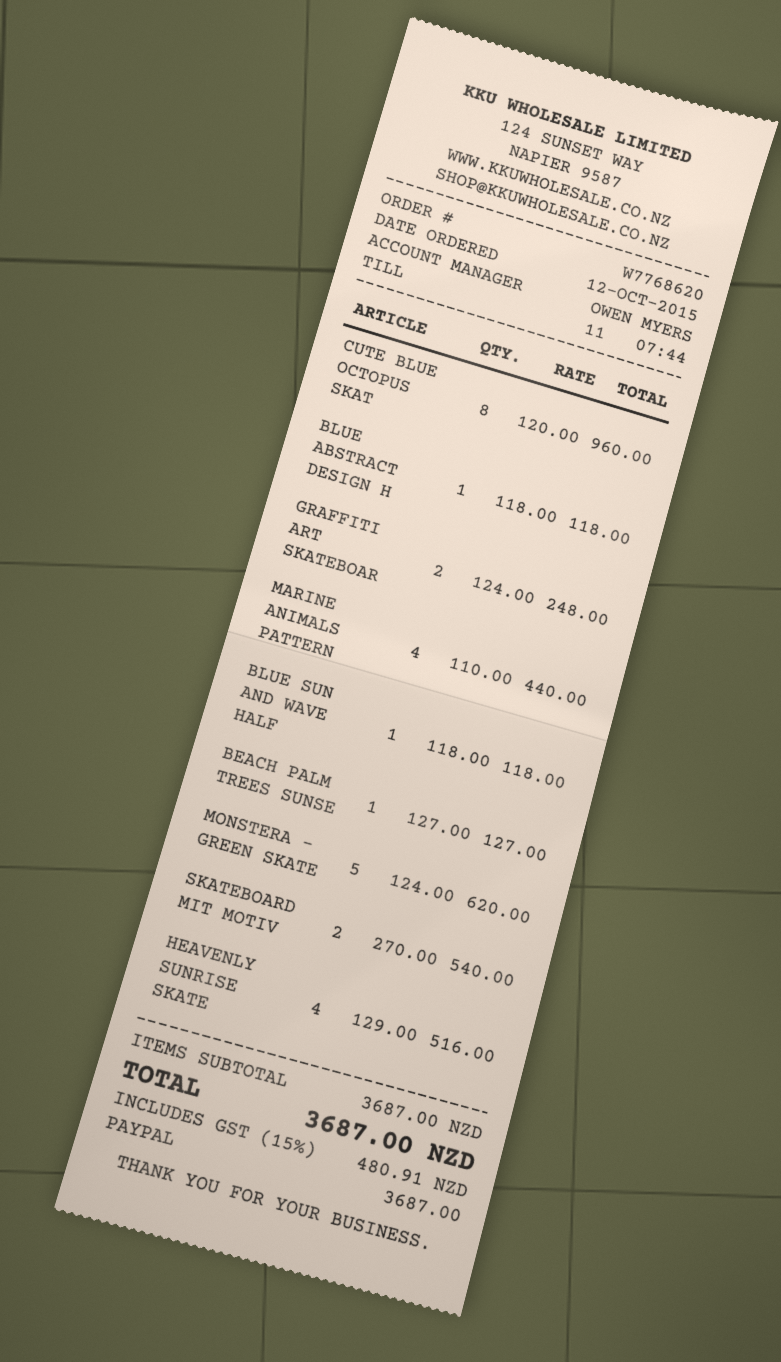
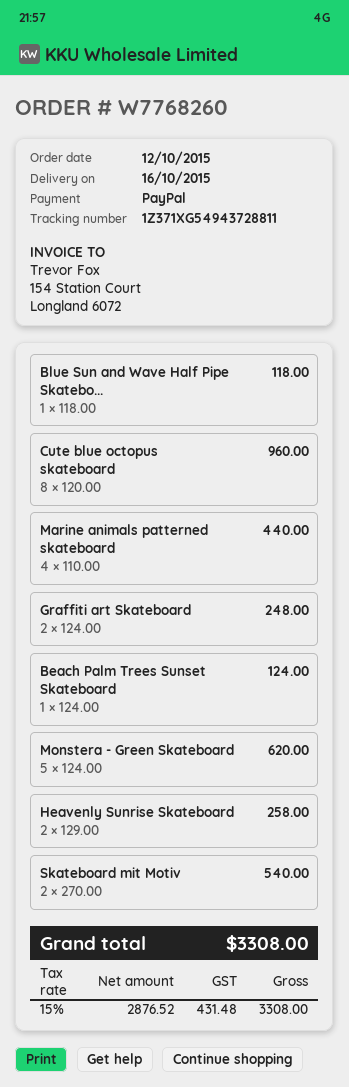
order number: W7768620 -> W7768260
BLUE ABSTRACT DESIGN H: 1 x 118.00 = 118.00 -> none
BEACH PALM TREES SUNSE: 1 x 127.00 = 127.00 -> 1 x 124.00 = 124.00
HEAVENLY SUNRISE SKATE: 4 x 129.00 = 516.00 -> 2 x 129.00 = 258.00
tax: 15% = 480.91 -> 15% = 431.48
total: 3687.00 -> 3308.00

